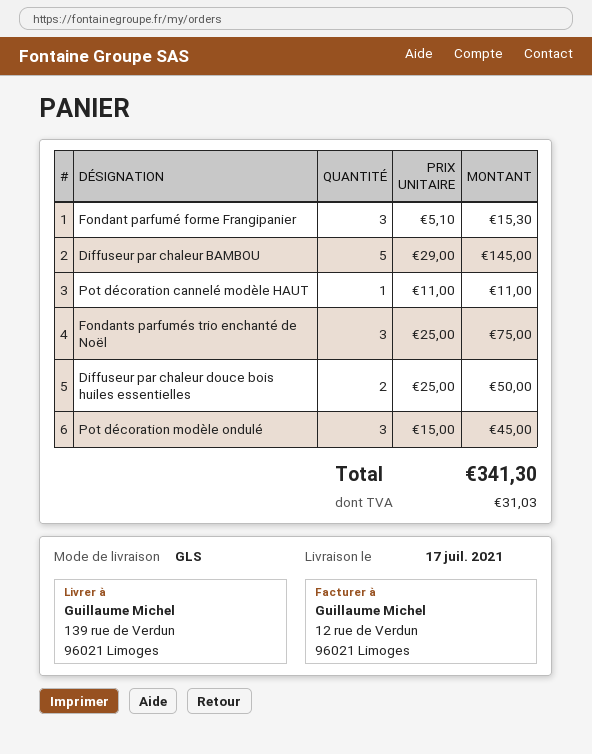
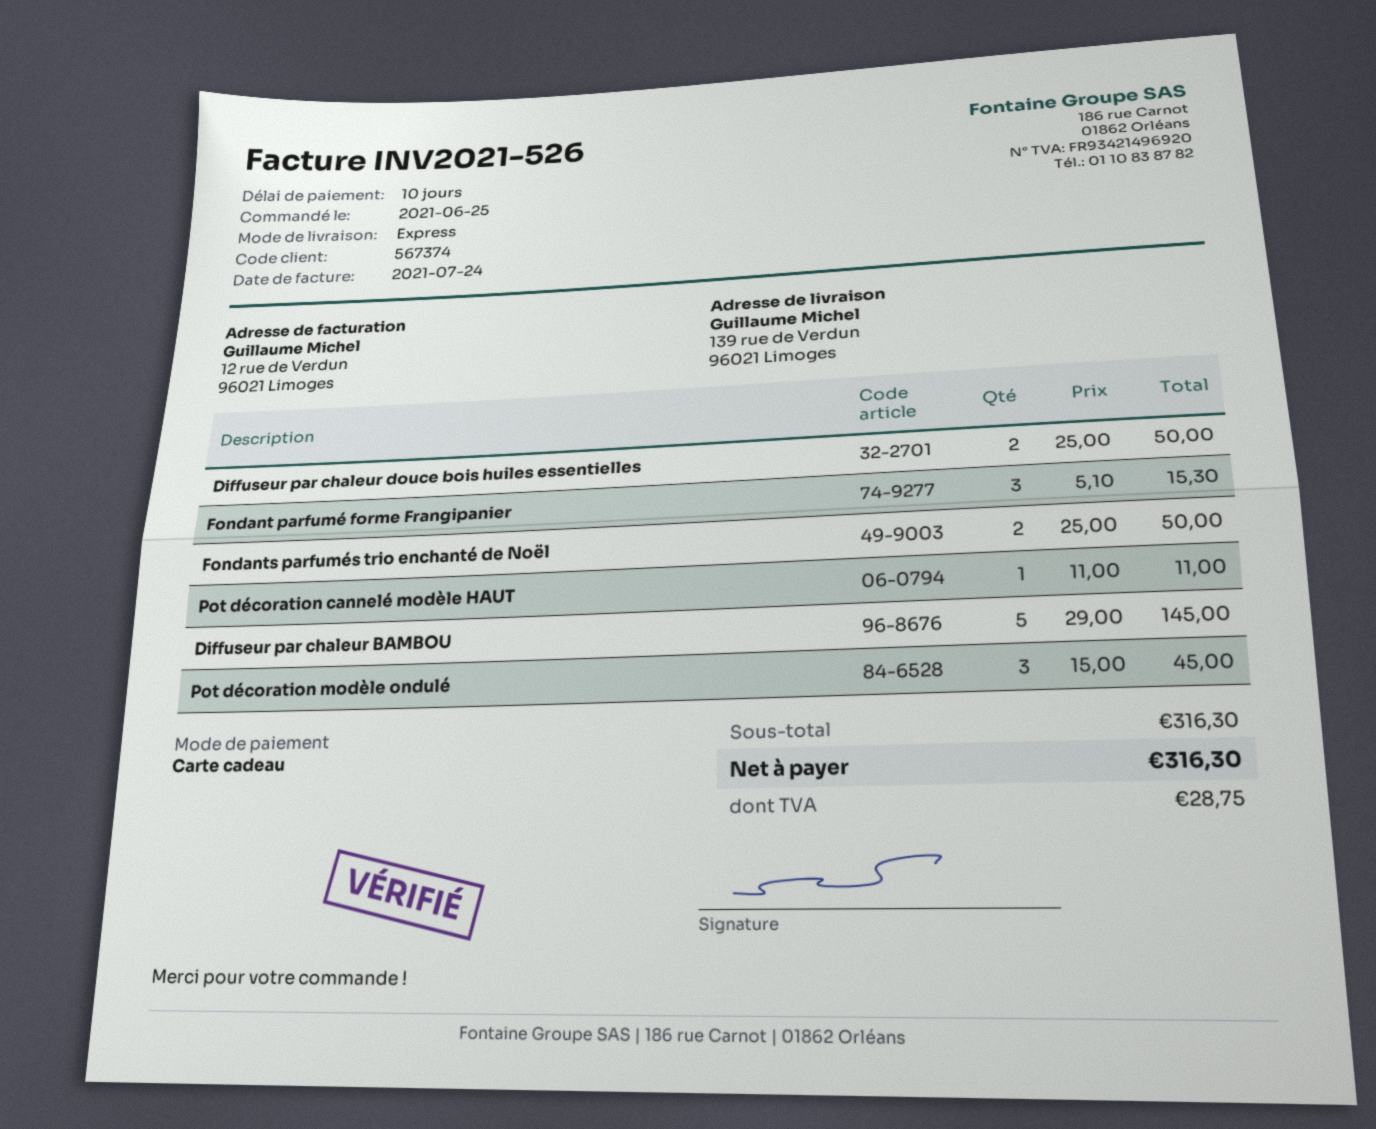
shipping method: GLS -> express
Fondants parfumés trio enchanté de Noël: 3 x 25.00 = 75.00 -> 2 x 25.00 = 50.00
tax: 31.03 -> 28.75
total: 341.30 -> 316.30

